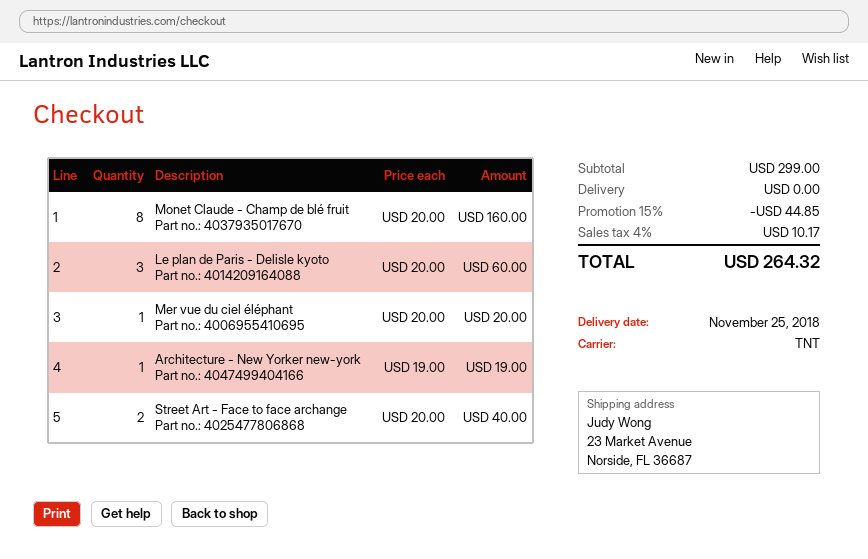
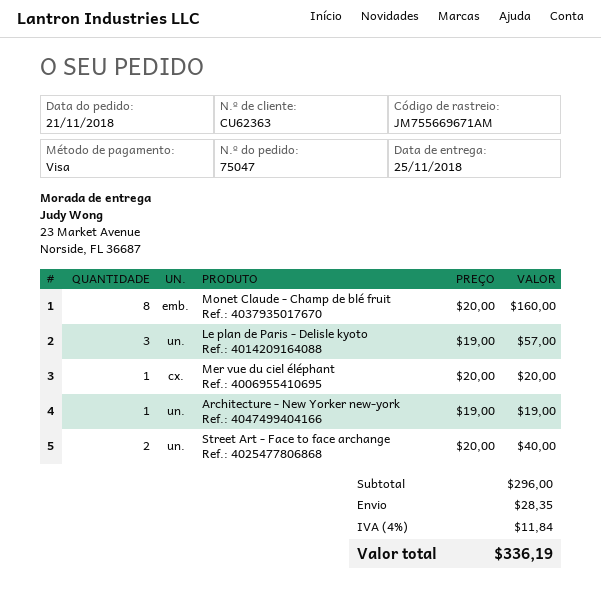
Le plan de Paris - Delisle kyoto: 3 x 20.00 = 60.00 -> 3 x 19.00 = 57.00
subtotal: 299.00 -> 296.00
discount: 15% = 44.85 -> none
shipping: 0.00 -> 28.35
tax: 4% = 10.17 -> 4% = 11.84
total: 264.32 -> 336.19

